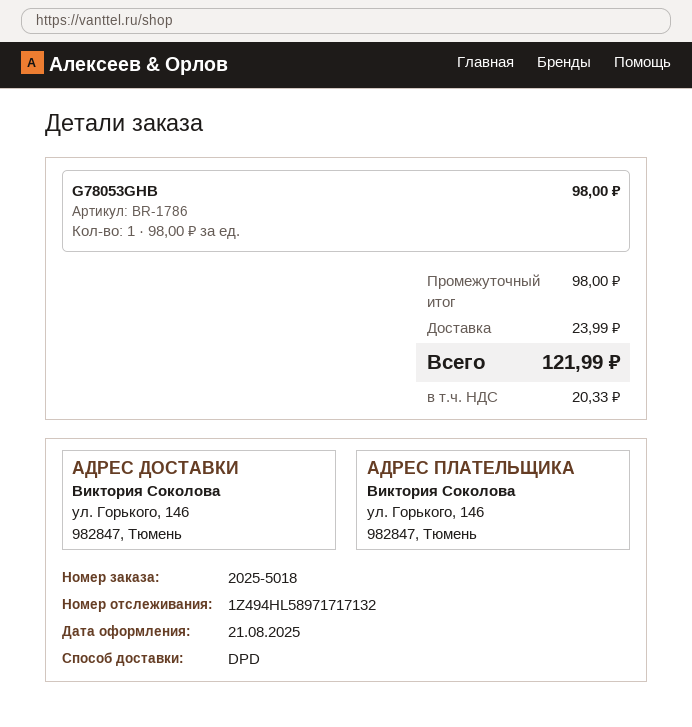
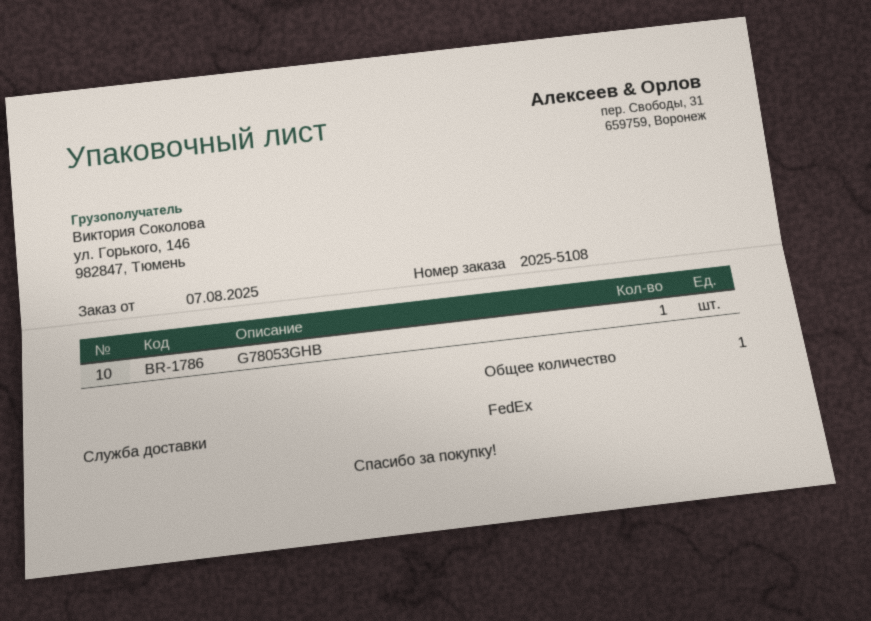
order number: 2025-5018 -> 2025-5108
order date: 2025-08-21 -> 2025-08-07
shipping method: DPD -> FedEx

